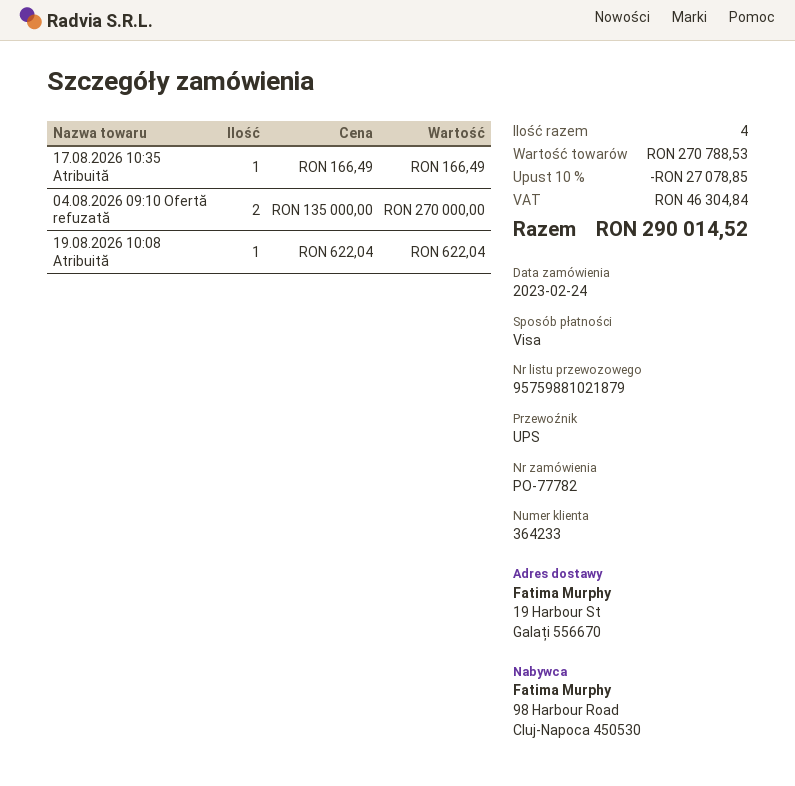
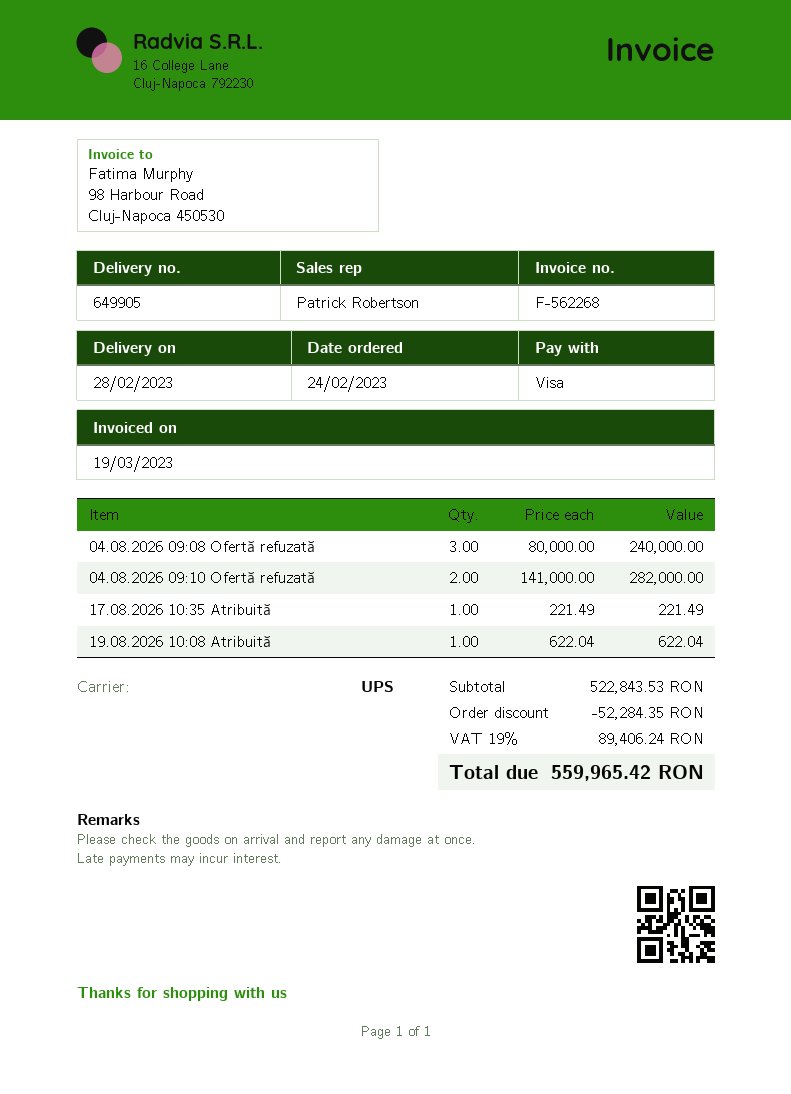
17.08.2026 10:35 Atribuită: 1 x 166.49 = 166.49 -> 1 x 221.49 = 221.49
04.08.2026 09:10 Ofertă refuzată: 2 x 135000.00 = 270000.00 -> 2 x 141000.00 = 282000.00
04.08.2026 09:08 Ofertă refuzată: none -> 3 x 80000.00 = 240000.00
subtotal: 270788.53 -> 522843.53
discount: 27078.85 -> 52284.35
tax: 46304.84 -> 89406.24
total: 290014.52 -> 559965.42

